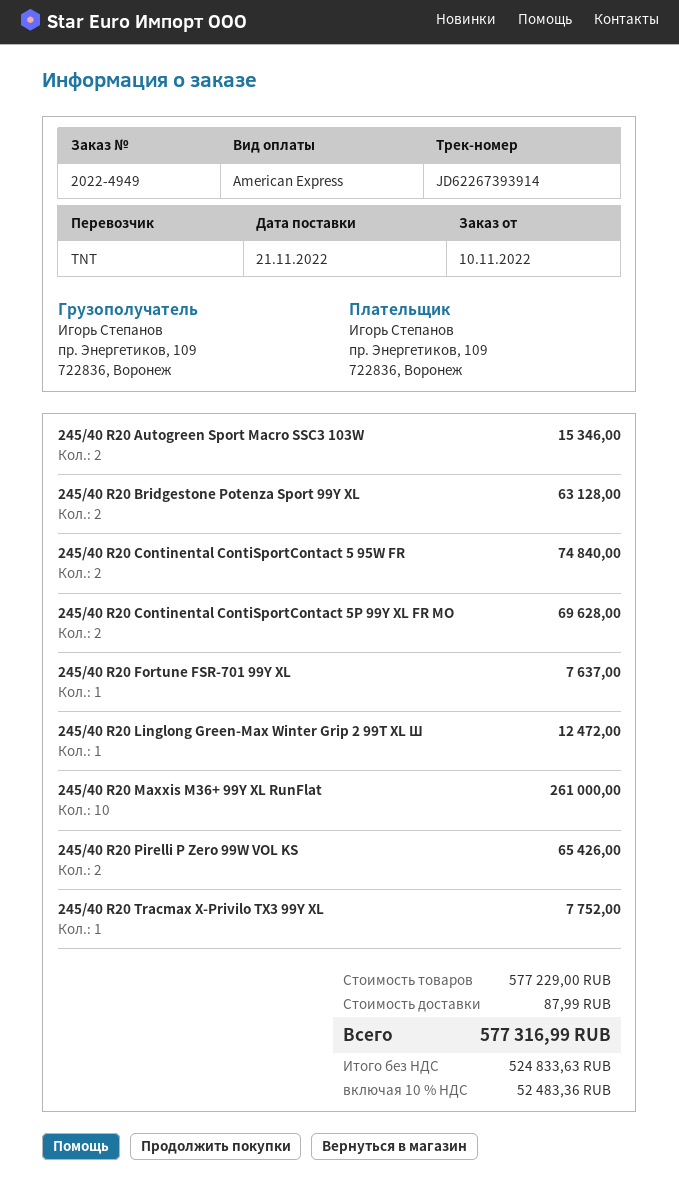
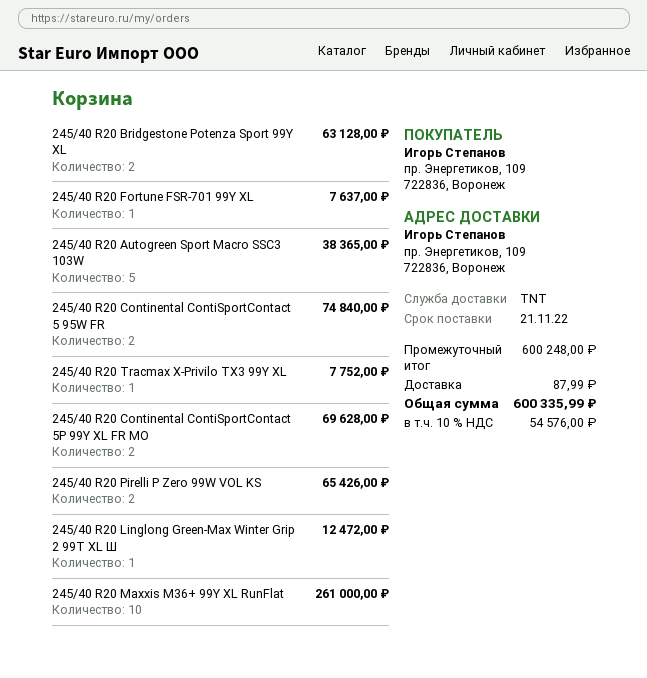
245/40 R20 Autogreen Sport Macro SSC3 103W: 2 for 15346.00 -> 5 for 38365.00
subtotal: 577229.00 -> 600248.00
tax: 10% = 52483.36 -> 10% = 54576.00
total: 577316.99 -> 600335.99

